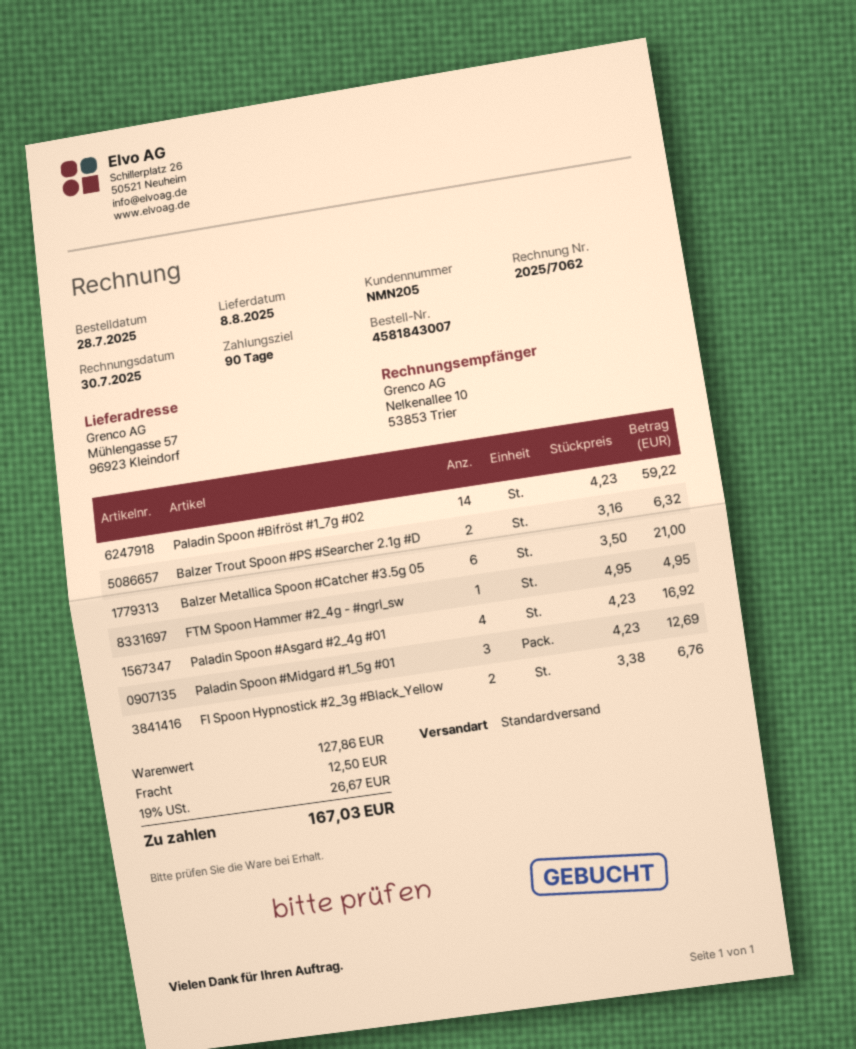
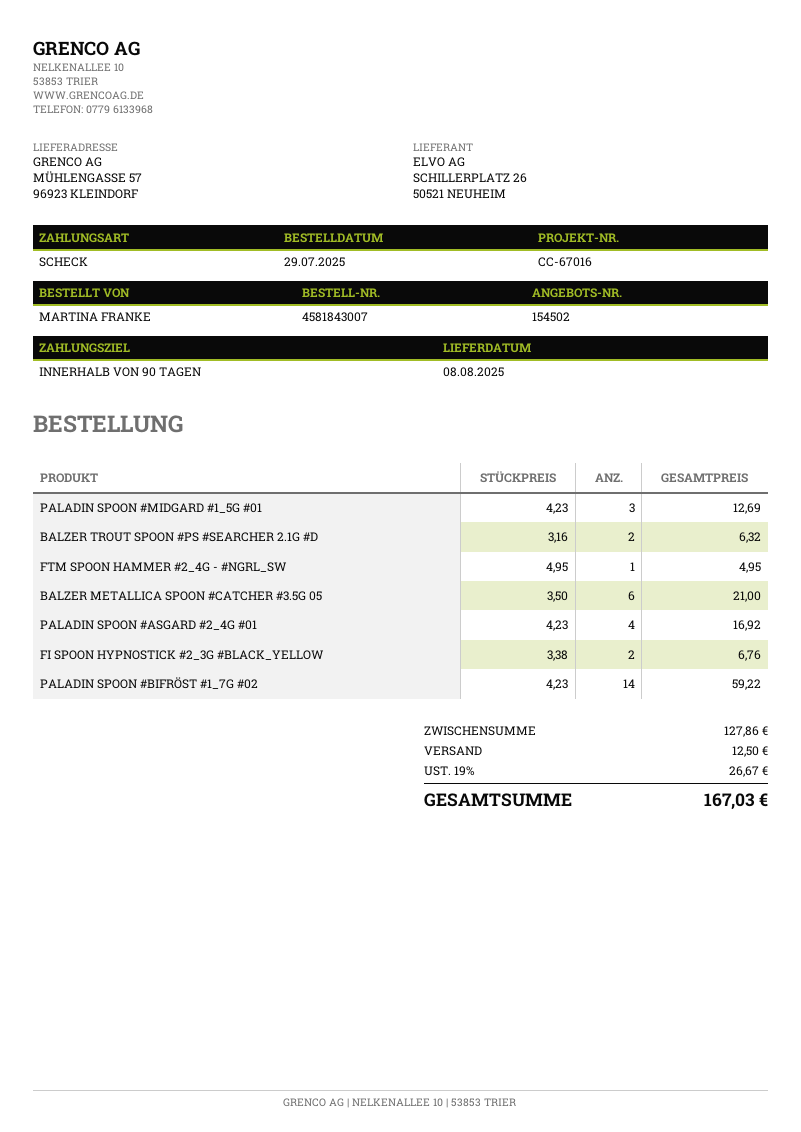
order date: 2025-07-28 -> 2025-07-29

